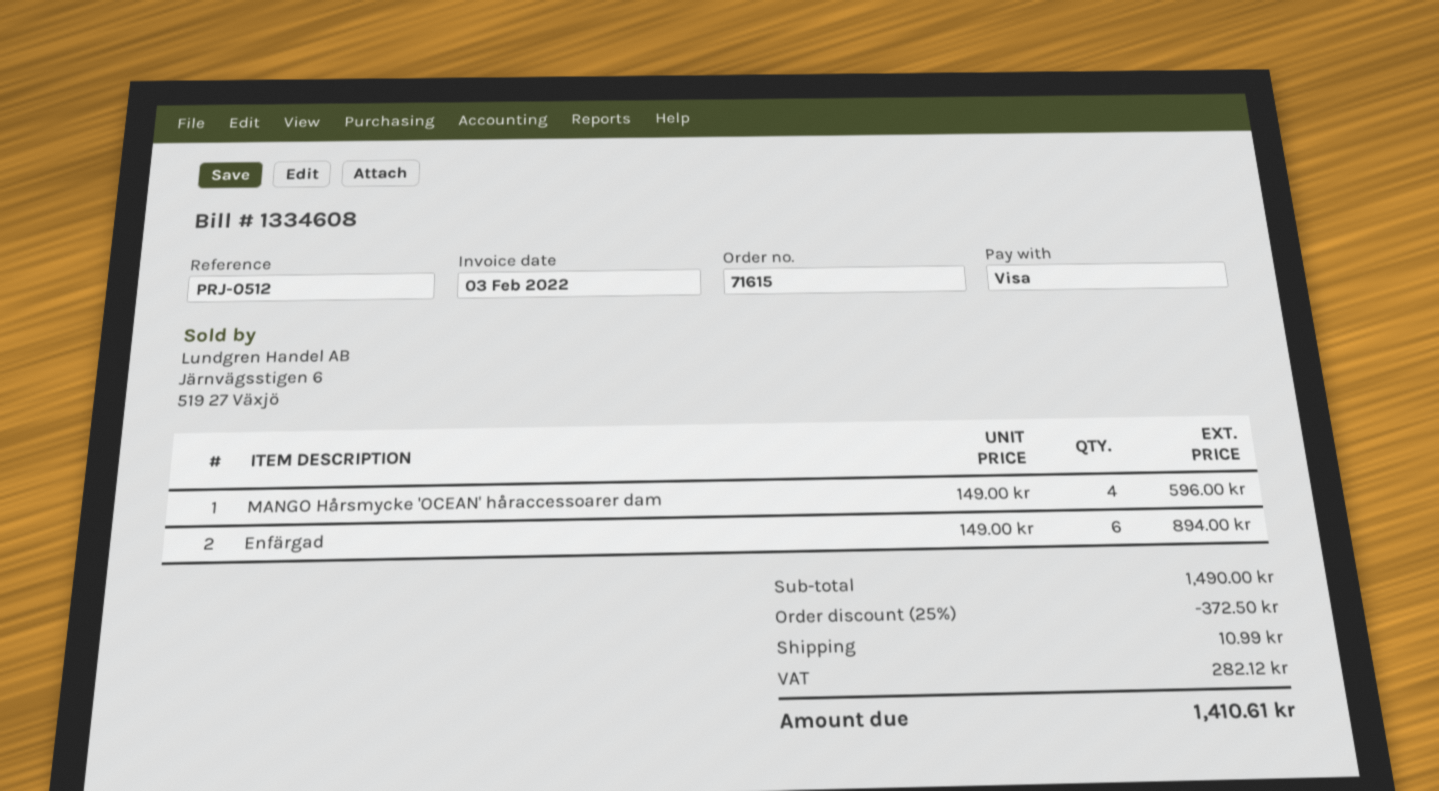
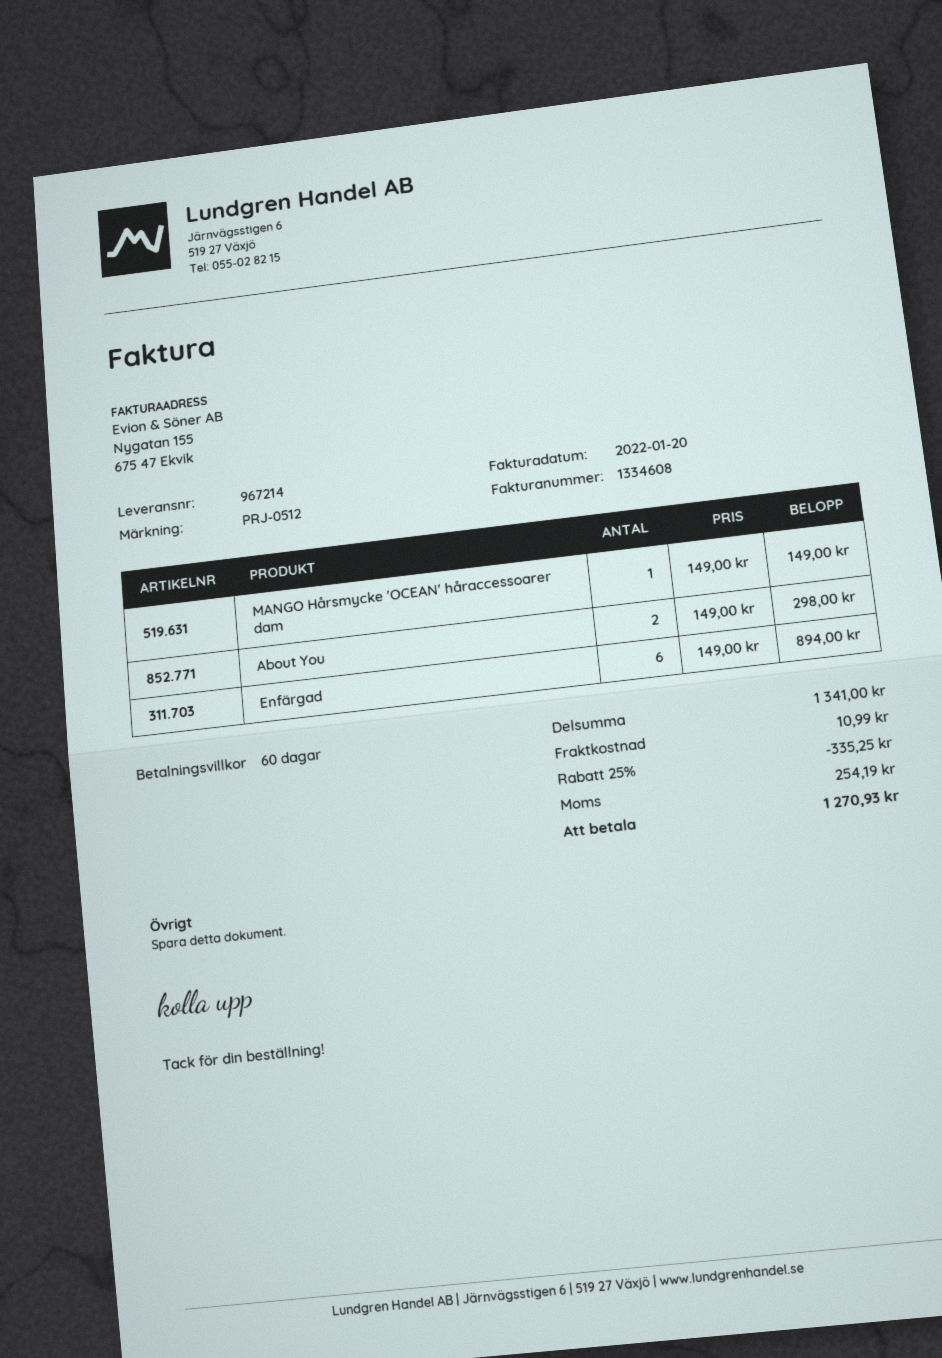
invoice date: 2022-02-03 -> 2022-01-20
MANGO Hårsmycke 'OCEAN' håraccessoarer dam: 4 x 149.00 = 596.00 -> 1 x 149.00 = 149.00
About You: none -> 2 x 149.00 = 298.00
subtotal: 1490.00 -> 1341.00
discount: 25% = 372.50 -> 25% = 335.25
tax: 282.12 -> 254.19
total: 1410.61 -> 1270.93

